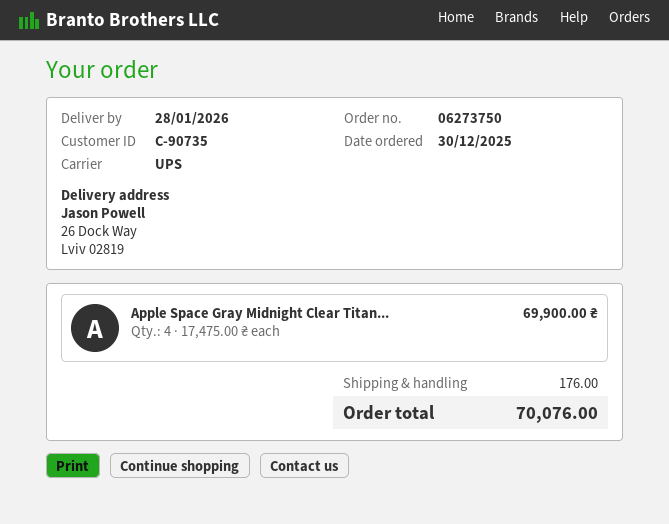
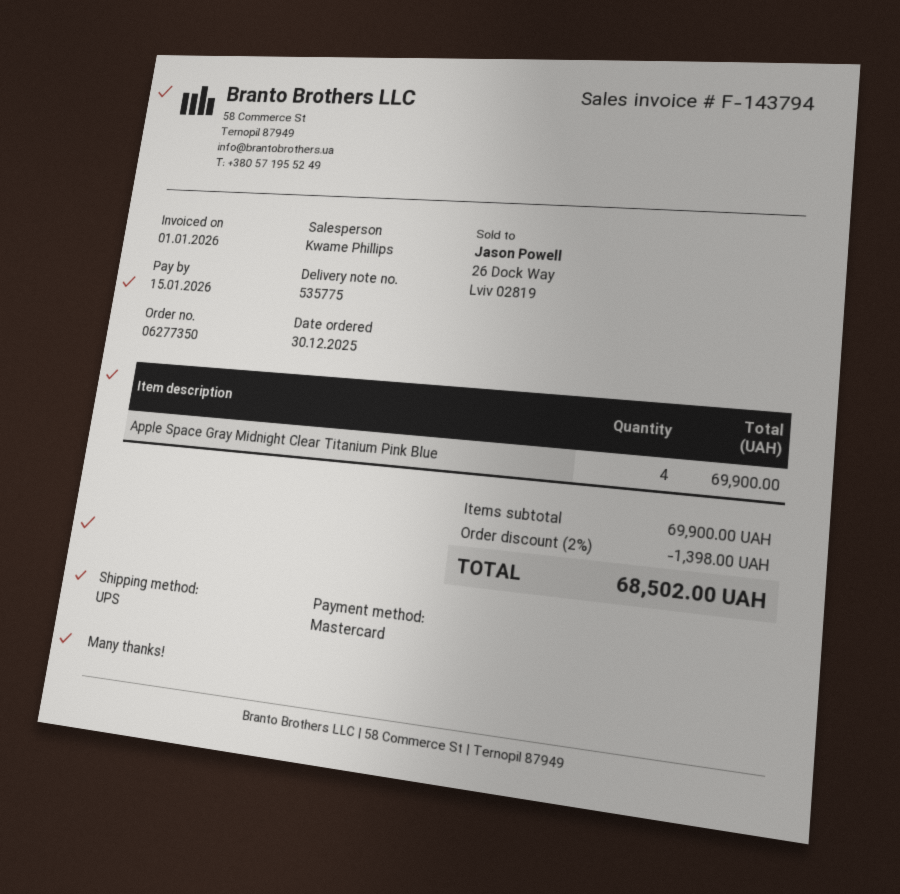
order number: 06273750 -> 06277350
discount: none -> 2% = 1398.00
shipping: 176.00 -> none
total: 70076.00 -> 68502.00

